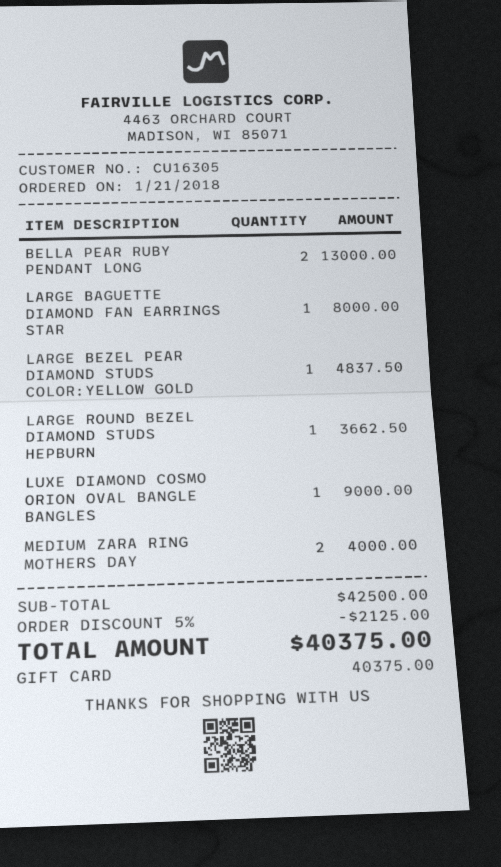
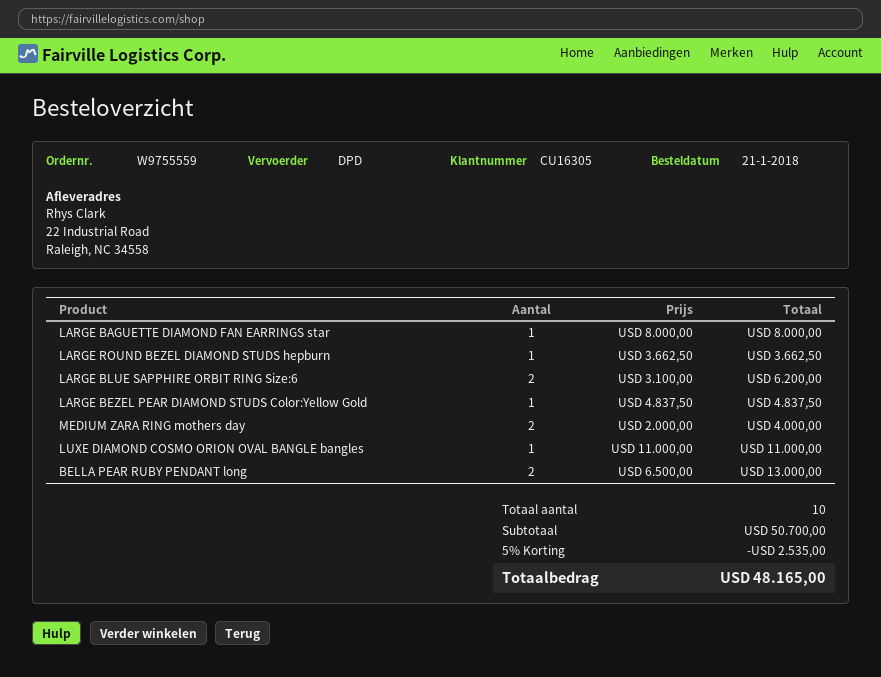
LUXE DIAMOND COSMO ORION OVAL BANGLE BANGLES: 1 for 9000.00 -> 1 for 11000.00
LARGE BLUE SAPPHIRE ORBIT RING Size:6: none -> 2 for 6200.00
subtotal: 42500.00 -> 50700.00
discount: 5% = 2125.00 -> 5% = 2535.00
total: 40375.00 -> 48165.00

